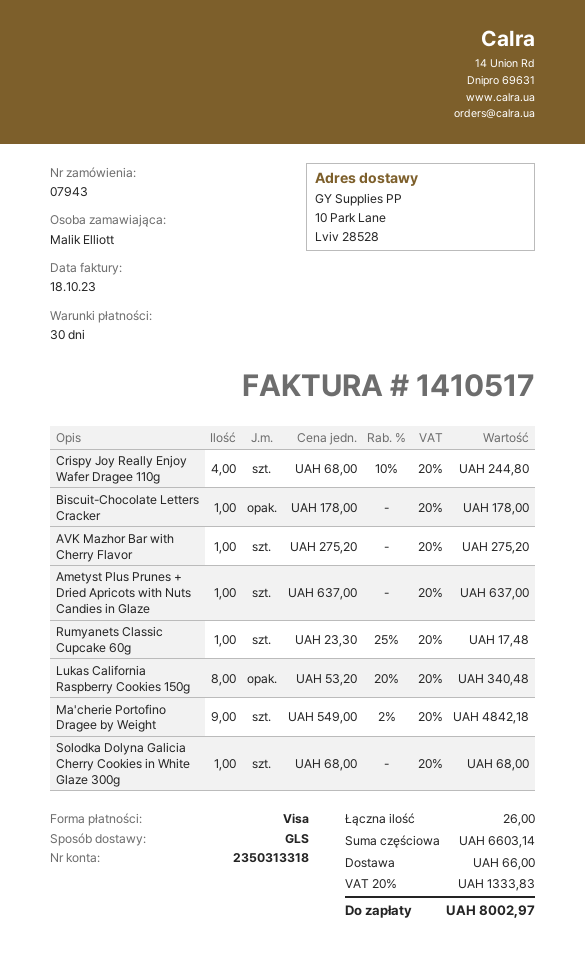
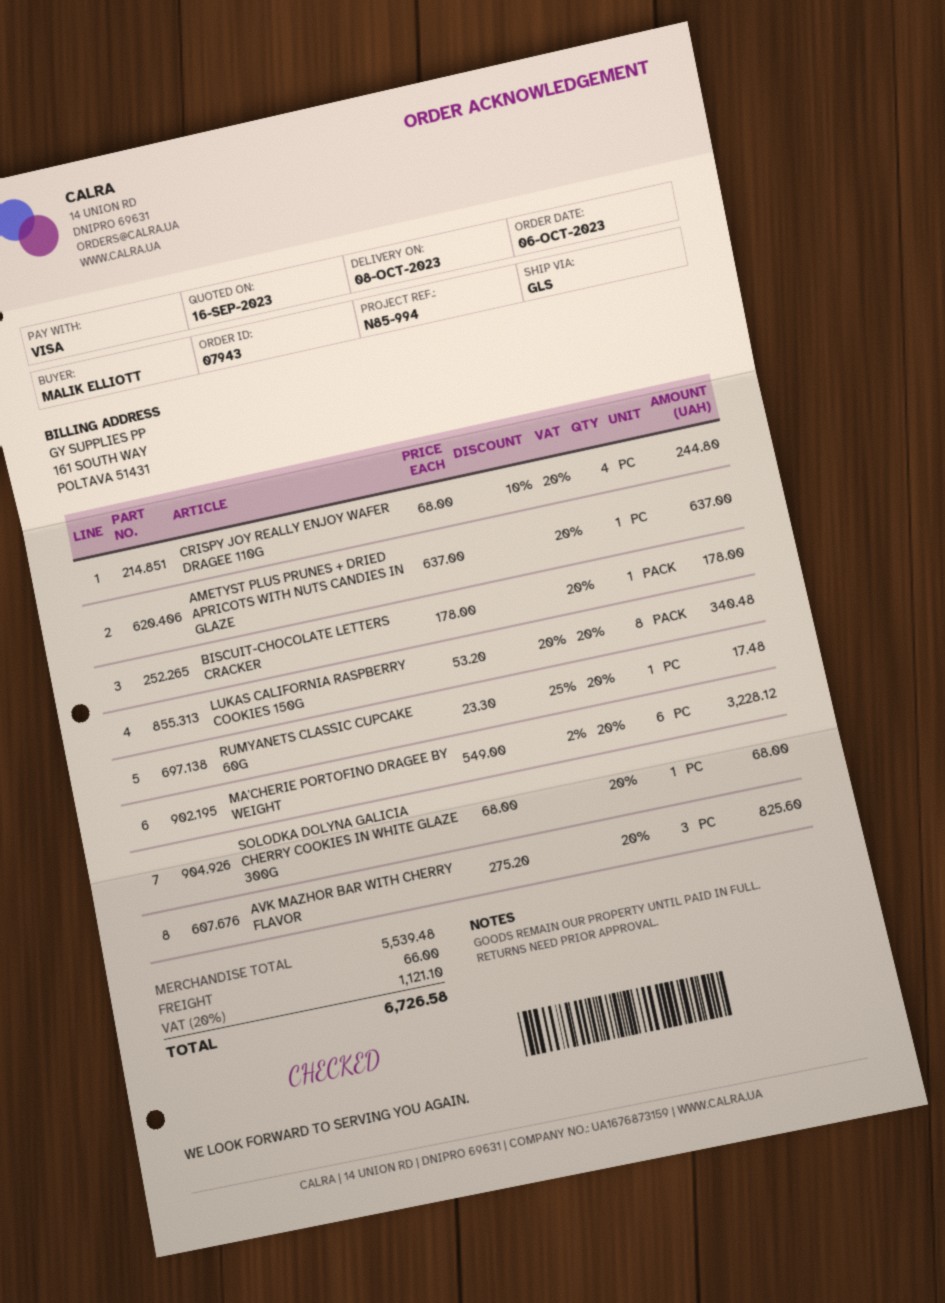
AVK Mazhor Bar with Cherry Flavor: 1 x 275.20 = 275.20 -> 3 x 275.20 = 825.60
Ma'cherie Portofino Dragee by Weight: 9 x 549.00 - 2% = 4842.18 -> 6 x 549.00 - 2% = 3228.12
subtotal: 6603.14 -> 5539.48
tax: 20% = 1333.83 -> 20% = 1121.10
total: 8002.97 -> 6726.58

